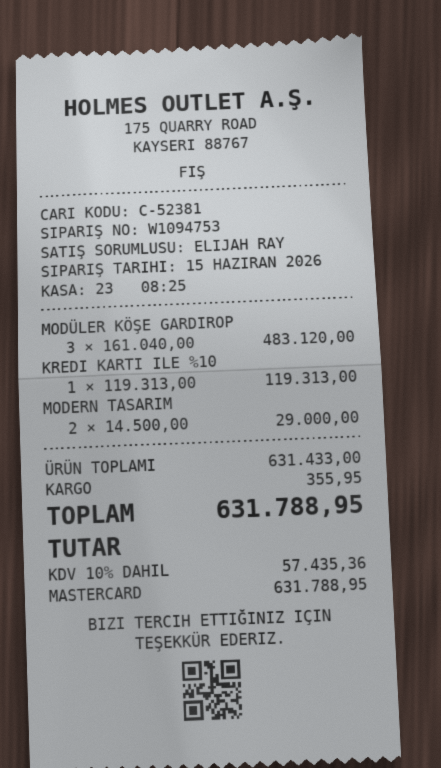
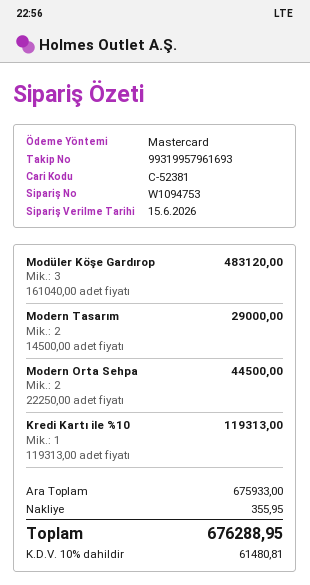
Modern Orta Sehpa: none -> 2 x 22250.00 = 44500.00
subtotal: 631433.00 -> 675933.00
tax: 10% = 57435.36 -> 10% = 61480.81
total: 631788.95 -> 676288.95

